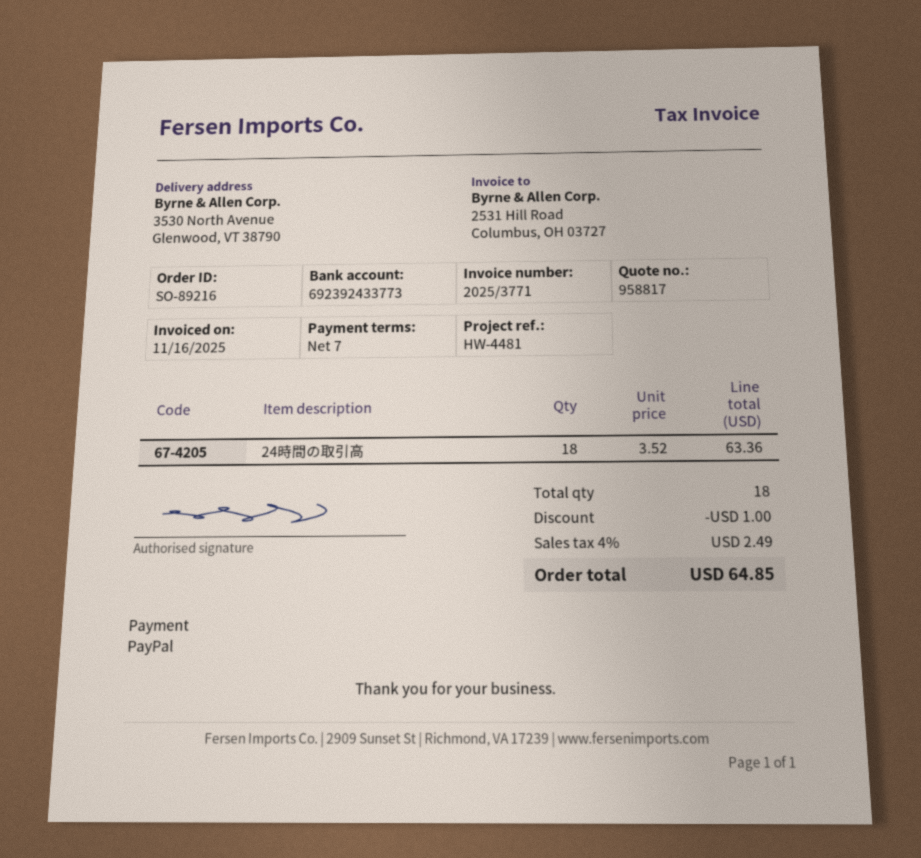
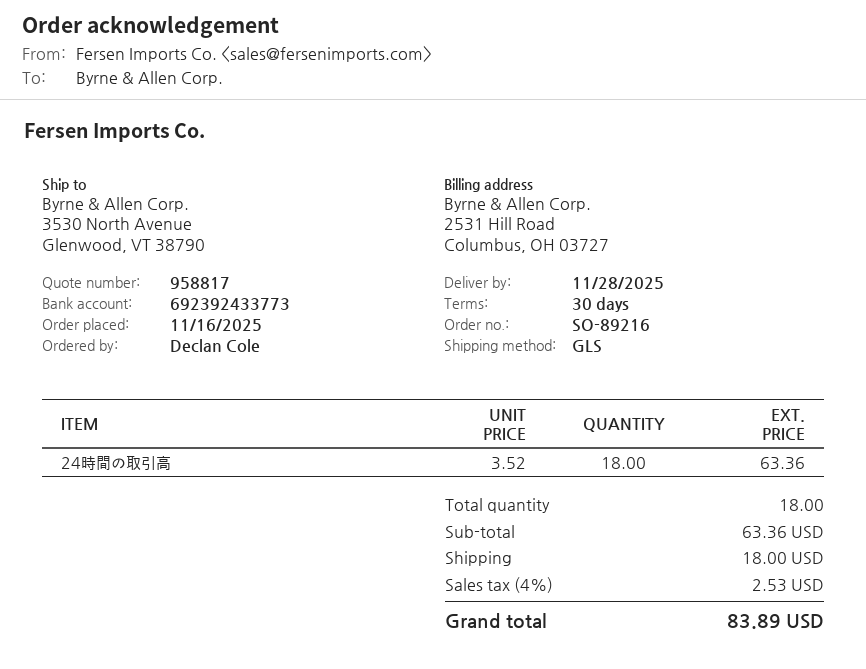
payment terms: 7 days -> 30 days
discount: 1.00 -> none
shipping: none -> 18.00
tax: 4% = 2.49 -> 4% = 2.53
total: 64.85 -> 83.89

